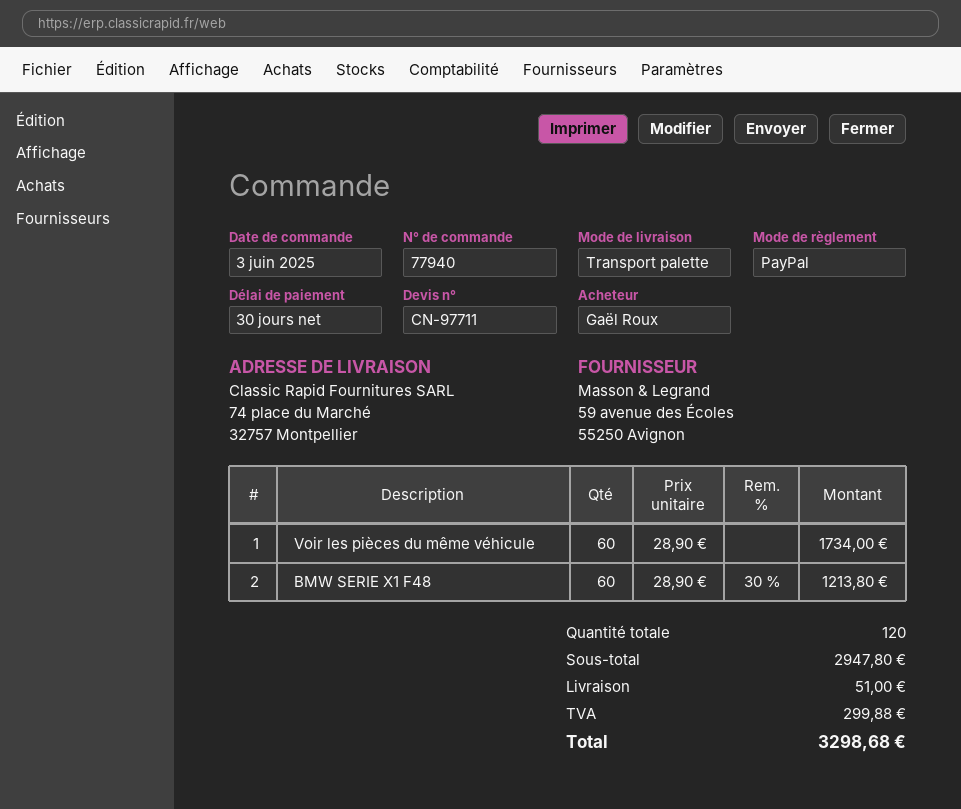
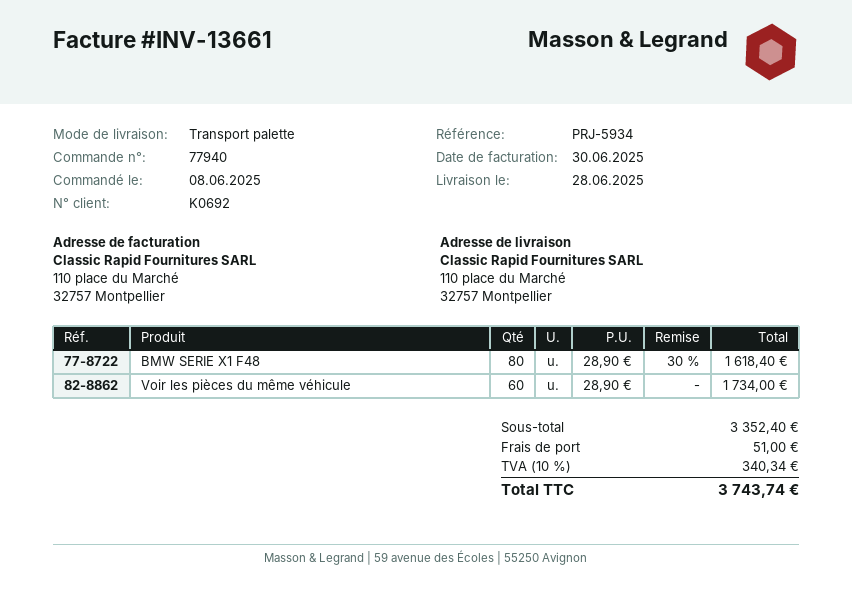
order date: 2025-06-03 -> 2025-06-08
ship to: 74 place du Marché, 32757 Montpellier -> 110 place du Marché, 32757 Montpellier
BMW SERIE X1 F48: 60 x 28.90 - 30% = 1213.80 -> 80 x 28.90 - 30% = 1618.40
subtotal: 2947.80 -> 3352.40
tax: 299.88 -> 340.34
total: 3298.68 -> 3743.74

